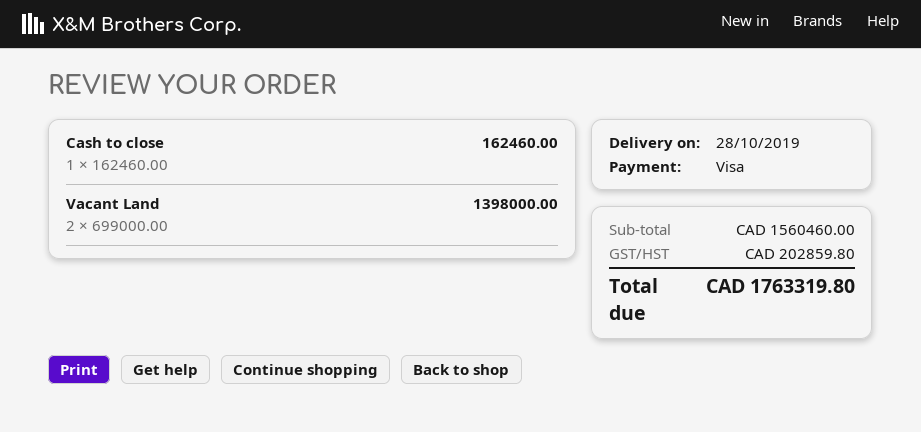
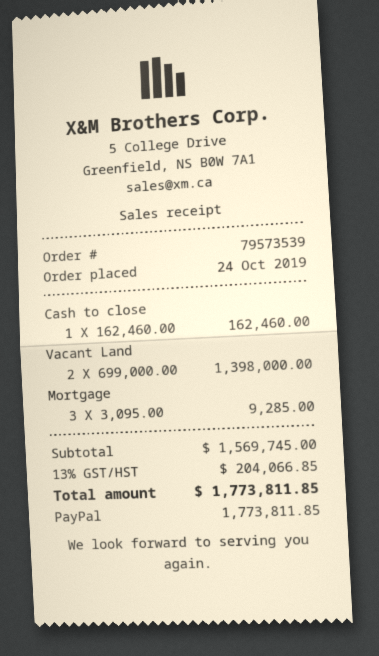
payment method: Visa -> PayPal
Mortgage: none -> 3 x 3095.00 = 9285.00
subtotal: 1560460.00 -> 1569745.00
tax: 202859.80 -> 204066.85
total: 1763319.80 -> 1773811.85

